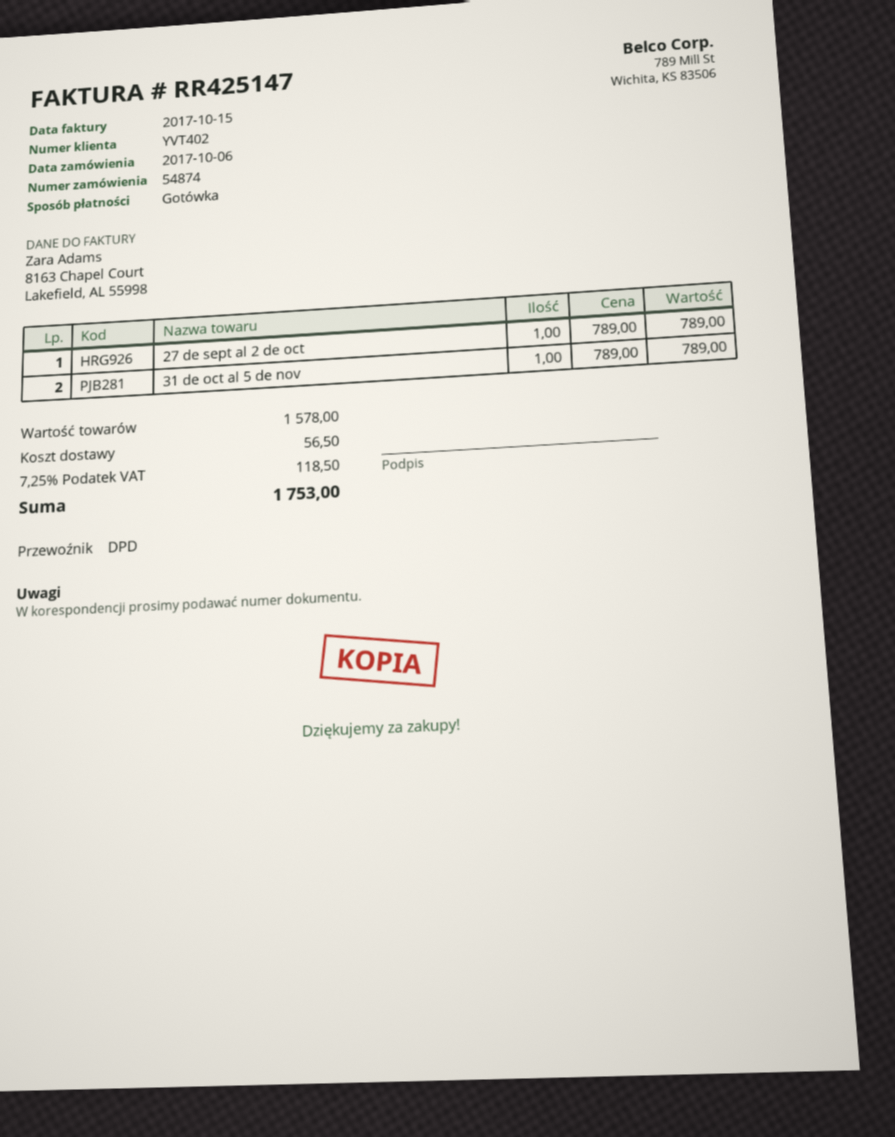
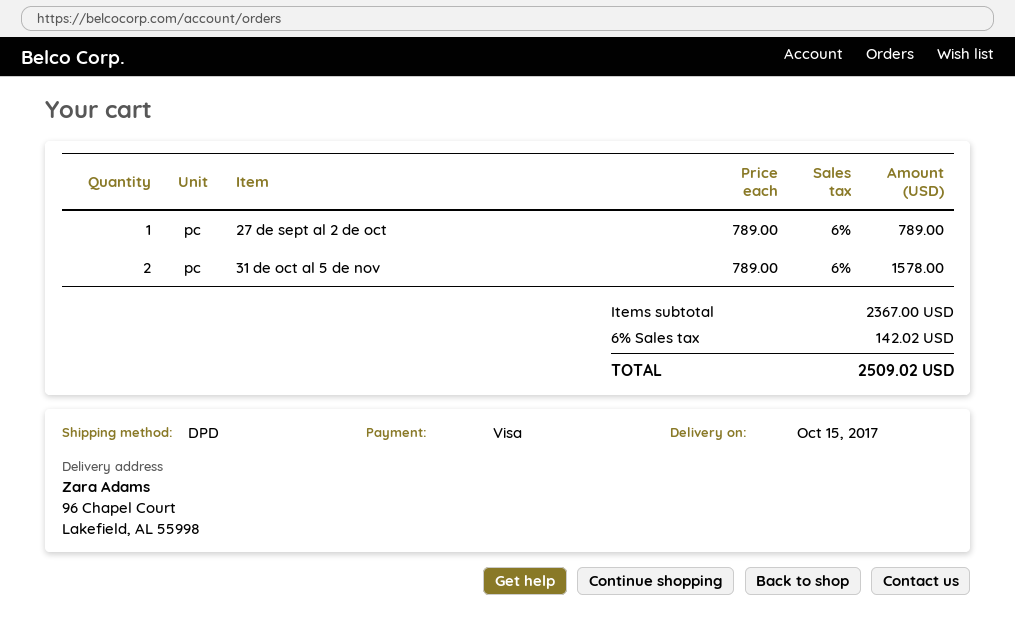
payment method: cash -> Visa
31 de oct al 5 de nov: 1 x 789.00 = 789.00 -> 2 x 789.00 = 1578.00
subtotal: 1578.00 -> 2367.00
shipping: 56.50 -> none
tax: 7.25% = 118.50 -> 6% = 142.02
total: 1753.00 -> 2509.02

